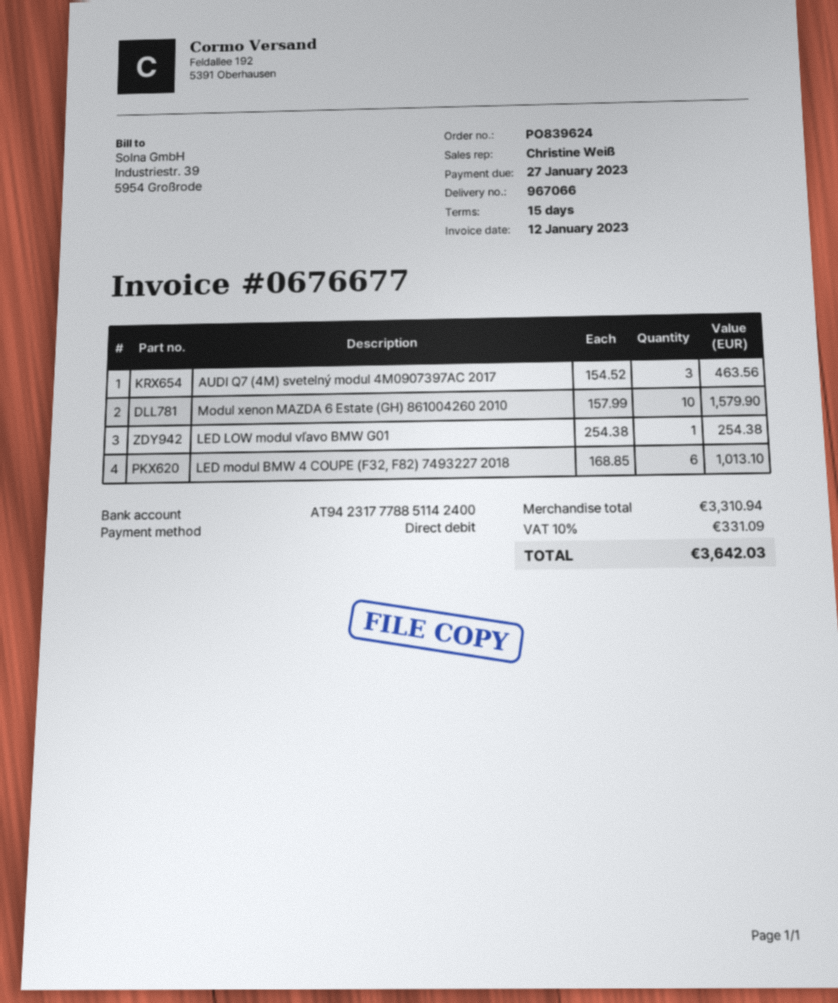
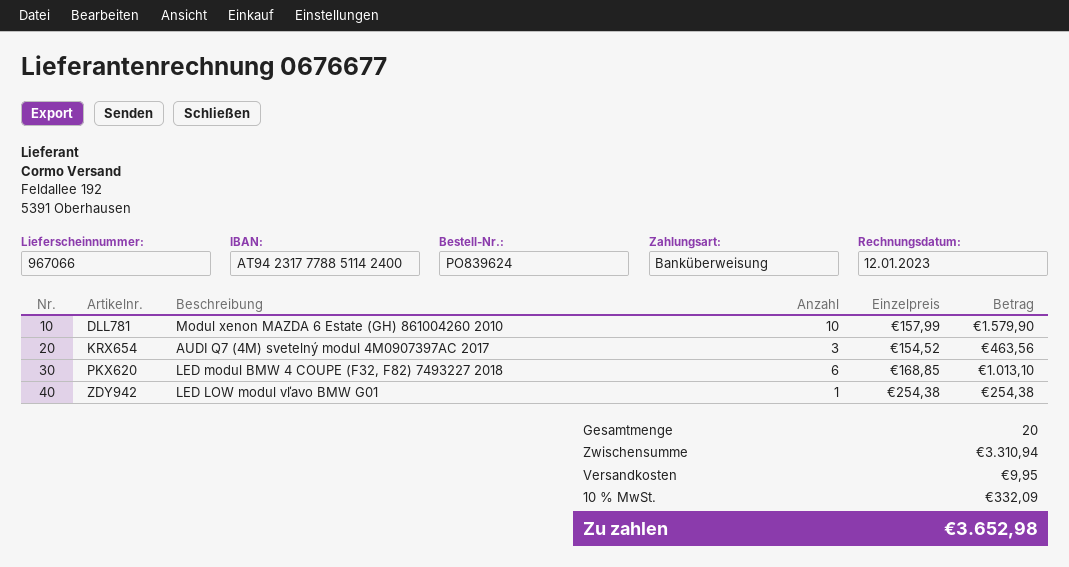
payment method: direct debit -> bank transfer
shipping: none -> 9.95
tax: 10% = 331.09 -> 10% = 332.09
total: 3642.03 -> 3652.98

